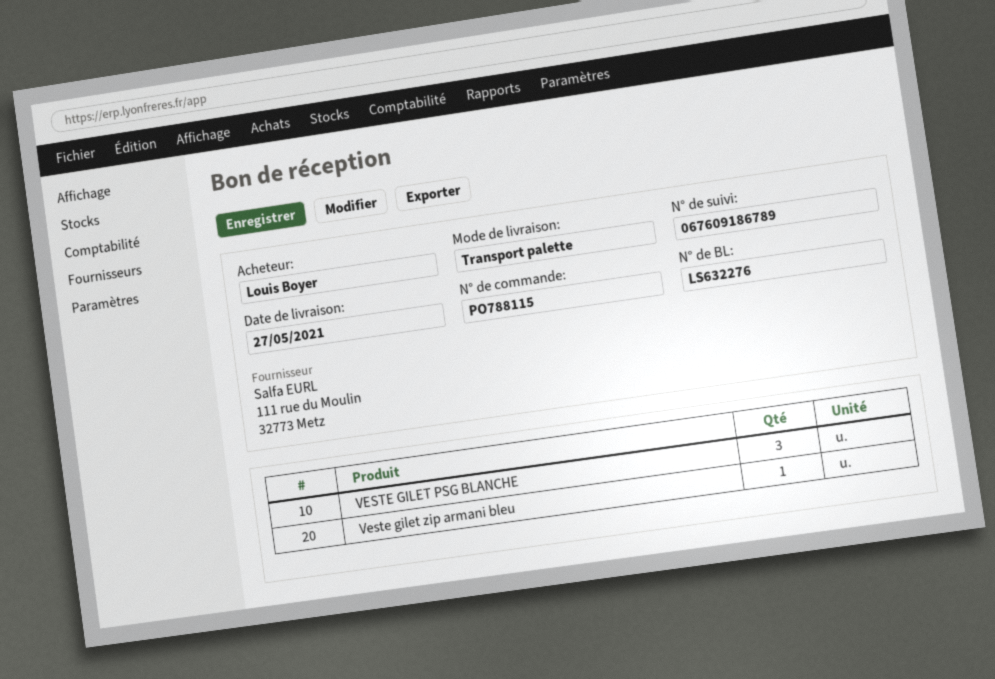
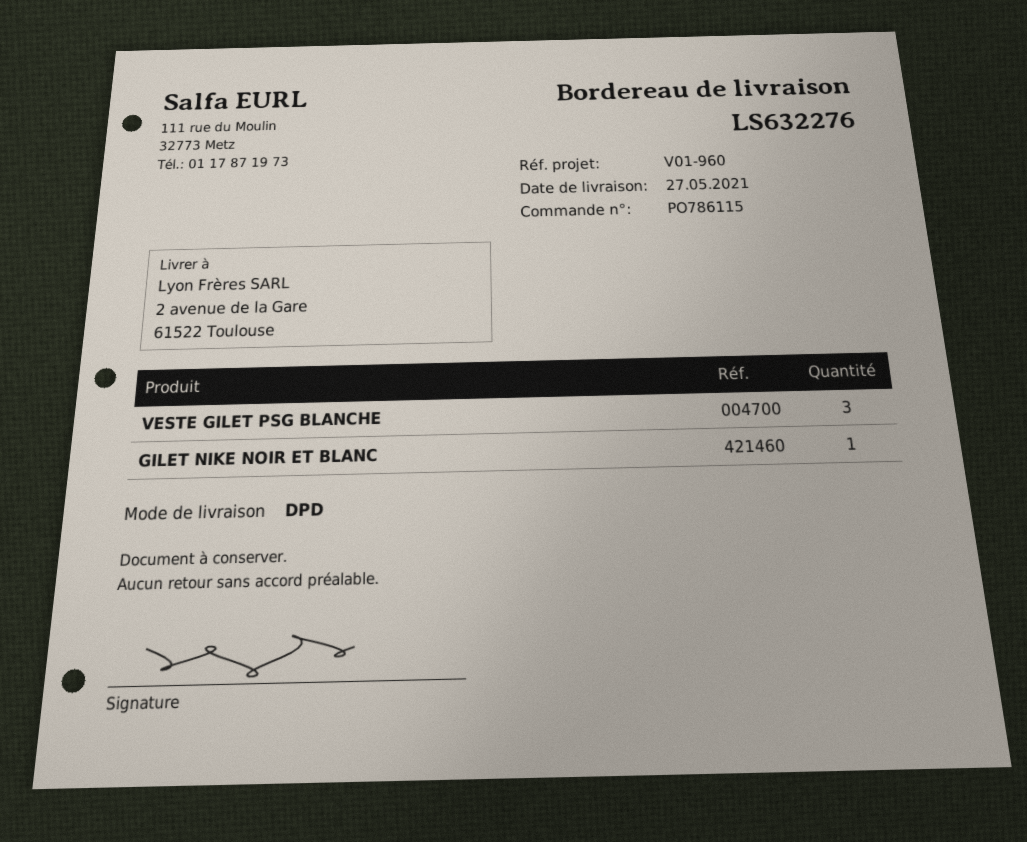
order number: PO788115 -> PO786115
shipping method: pallet freight -> DPD
Veste gilet zip armani bleu: 1 -> none
GILET NIKE NOIR ET BLANC: none -> 1

